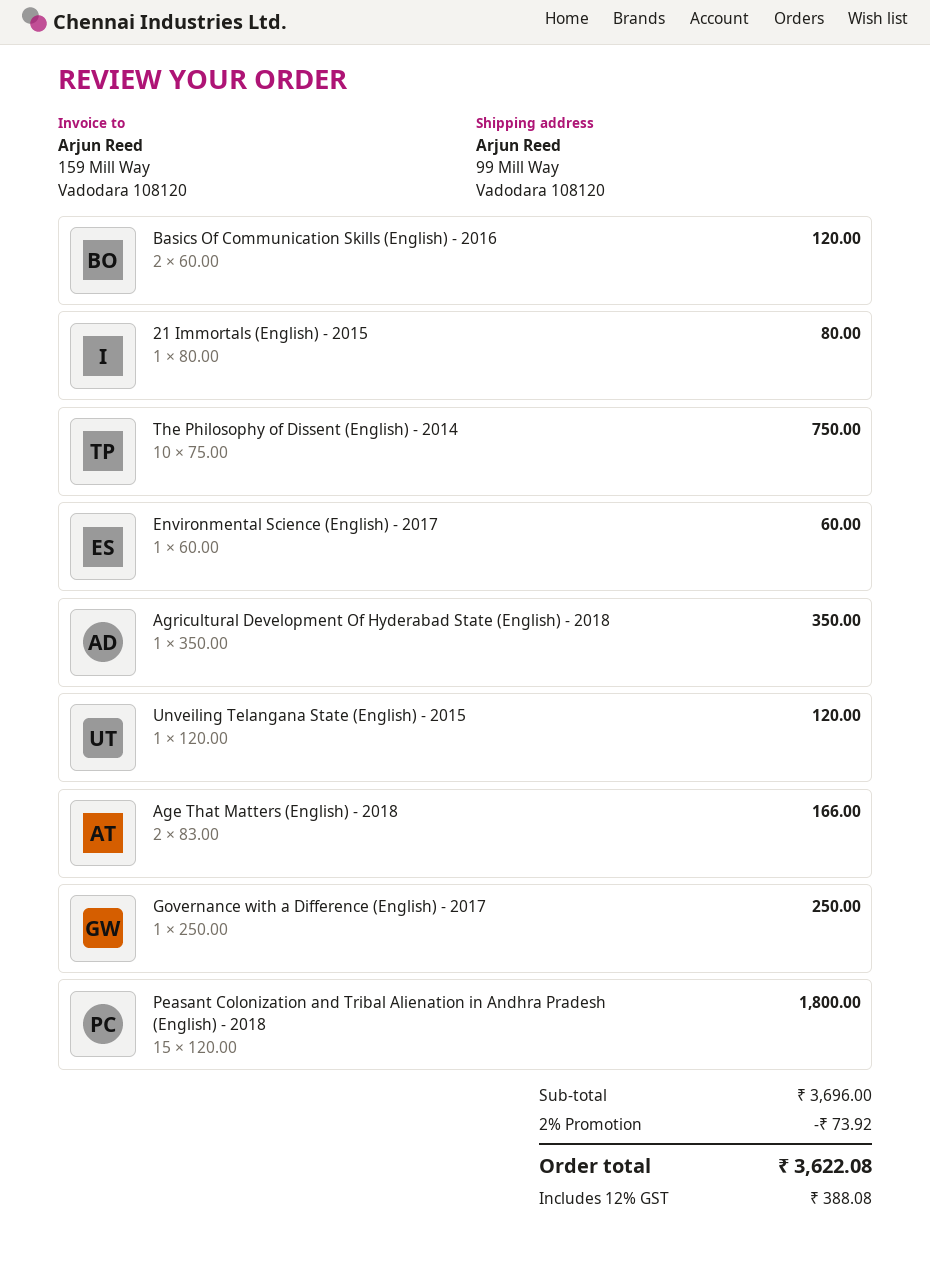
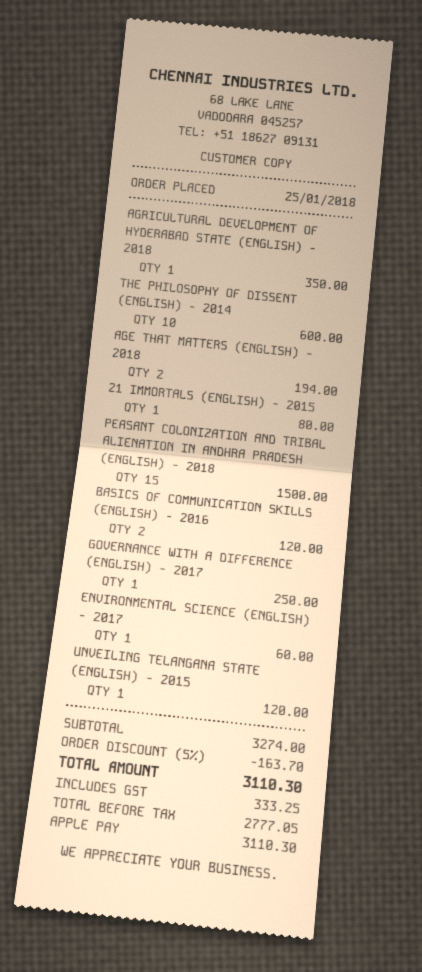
The Philosophy of Dissent (English) - 2014: 10 for 750.00 -> 10 for 600.00
Age That Matters (English) - 2018: 2 for 166.00 -> 2 for 194.00
Peasant Colonization and Tribal Alienation in Andhra Pradesh (English) - 2018: 15 for 1800.00 -> 15 for 1500.00
subtotal: 3696.00 -> 3274.00
discount: 2% = 73.92 -> 5% = 163.70
tax: 388.08 -> 333.25
total: 3622.08 -> 3110.30

